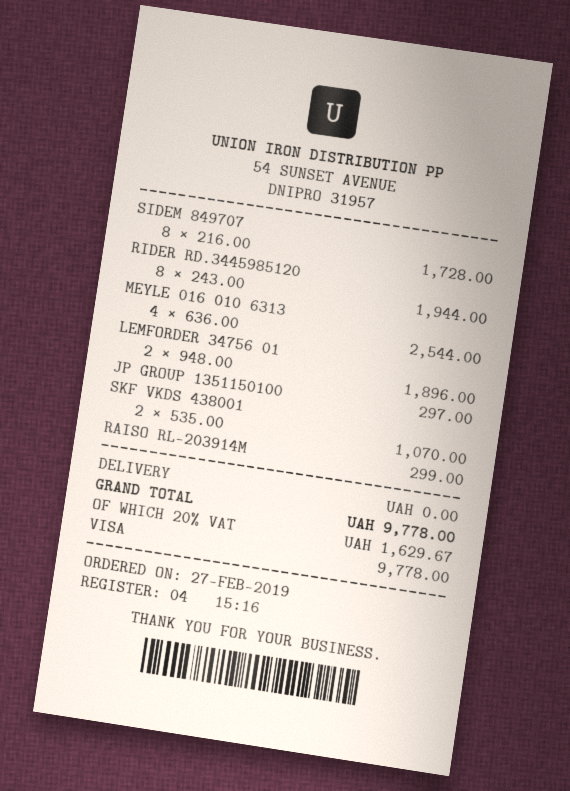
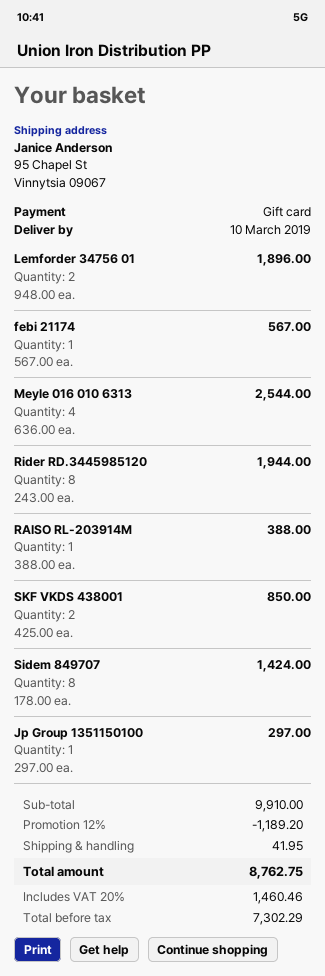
payment method: Visa -> gift card
SIDEM 849707: 8 x 216.00 = 1728.00 -> 8 x 178.00 = 1424.00
SKF VKDS 438001: 2 x 535.00 = 1070.00 -> 2 x 425.00 = 850.00
RAISO RL-203914M: 1 x 299.00 = 299.00 -> 1 x 388.00 = 388.00
febi 21174: none -> 1 x 567.00 = 567.00
discount: none -> 12% = 1189.20
shipping: 0.00 -> 41.95
tax: 20% = 1629.67 -> 20% = 1460.46
total: 9778.00 -> 8762.75

